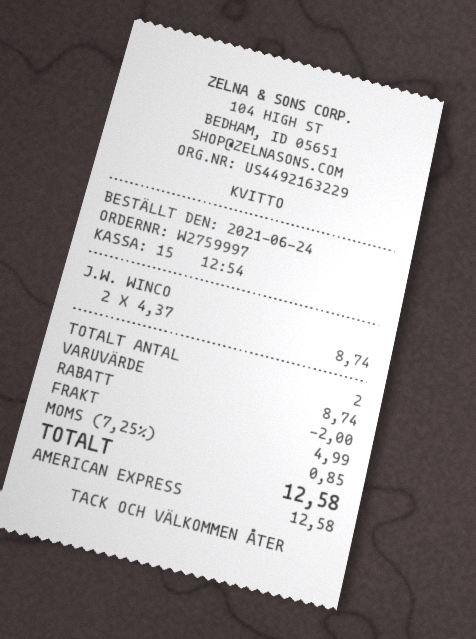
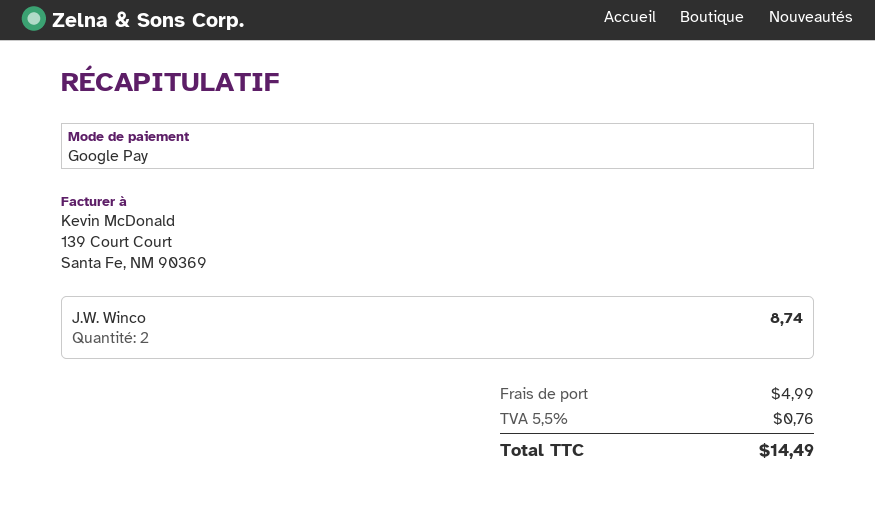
payment method: American Express -> Google Pay
discount: 2.00 -> none
tax: 7.25% = 0.85 -> 5.5% = 0.76
total: 12.58 -> 14.49

